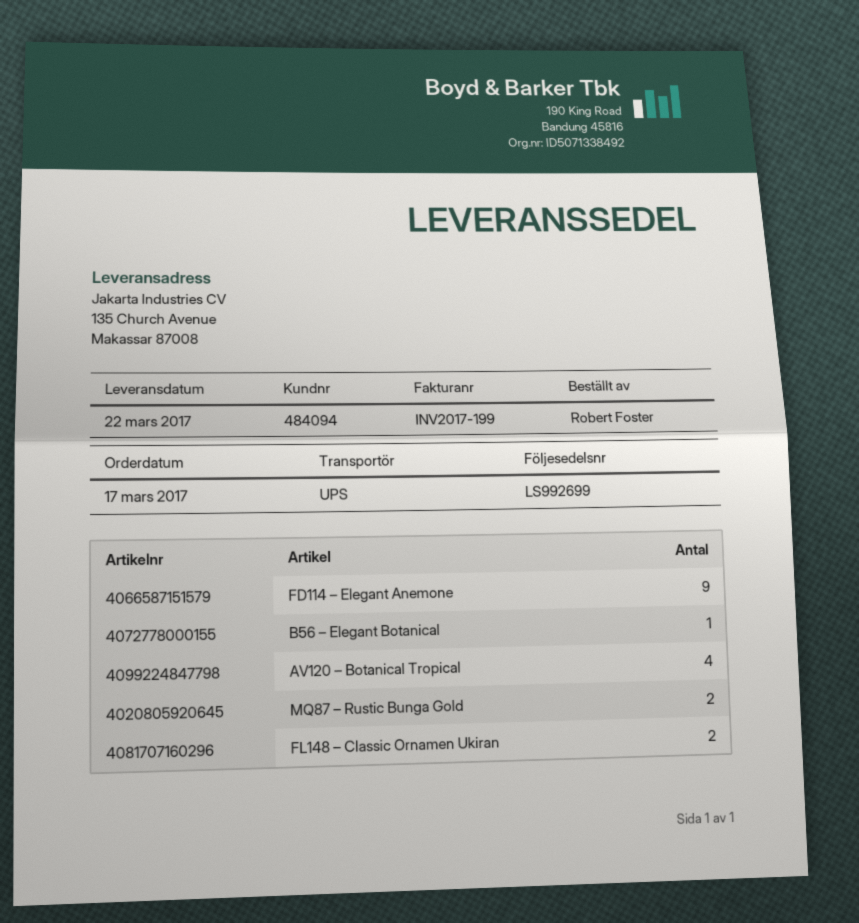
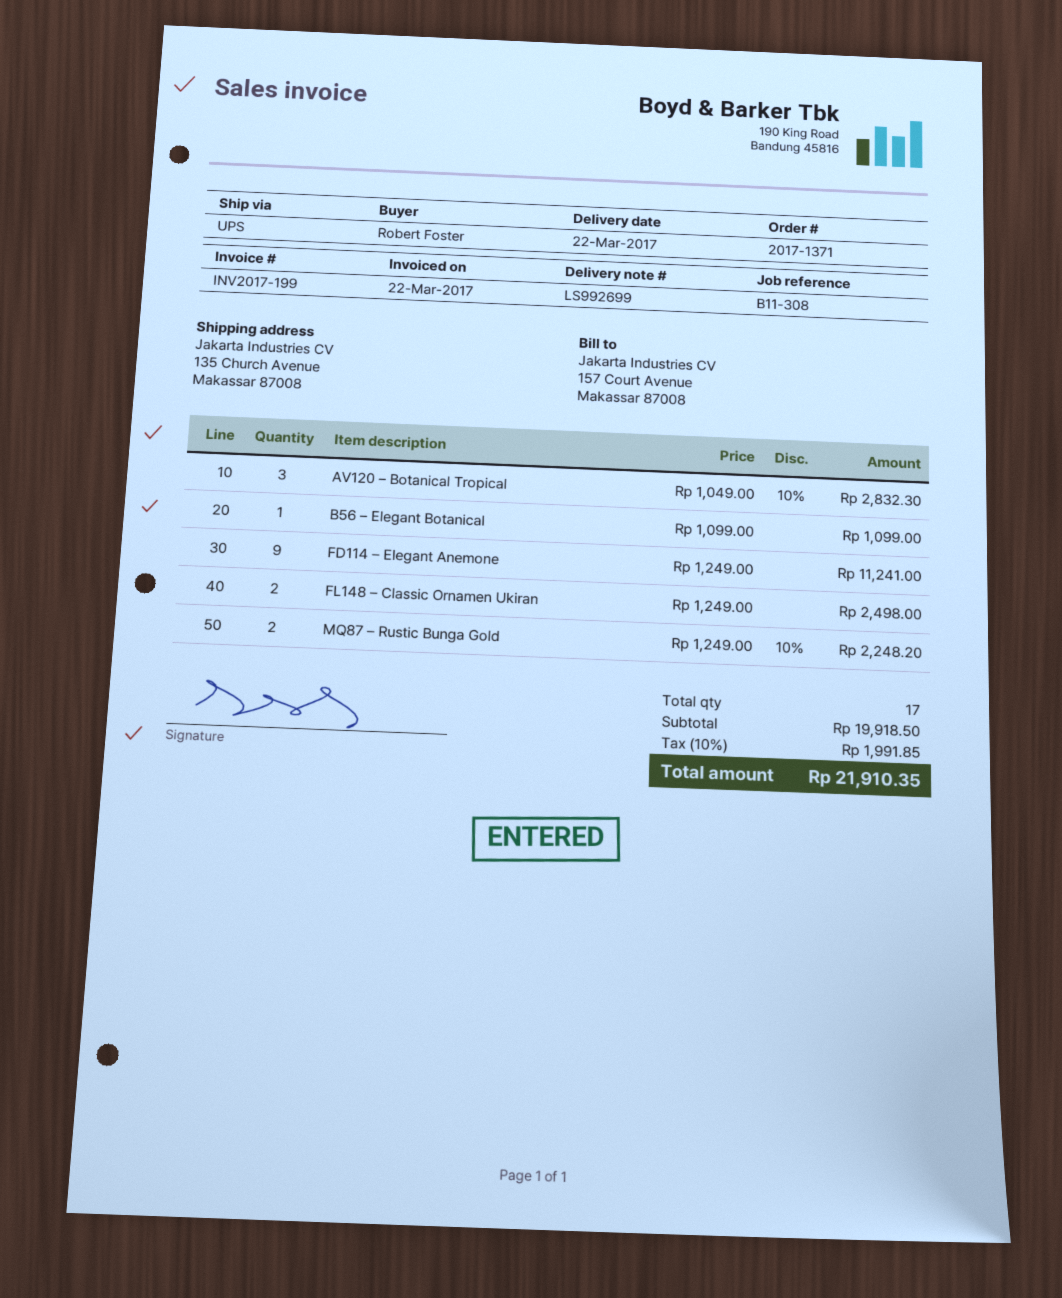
AV120 – Botanical Tropical: 4 -> 3

